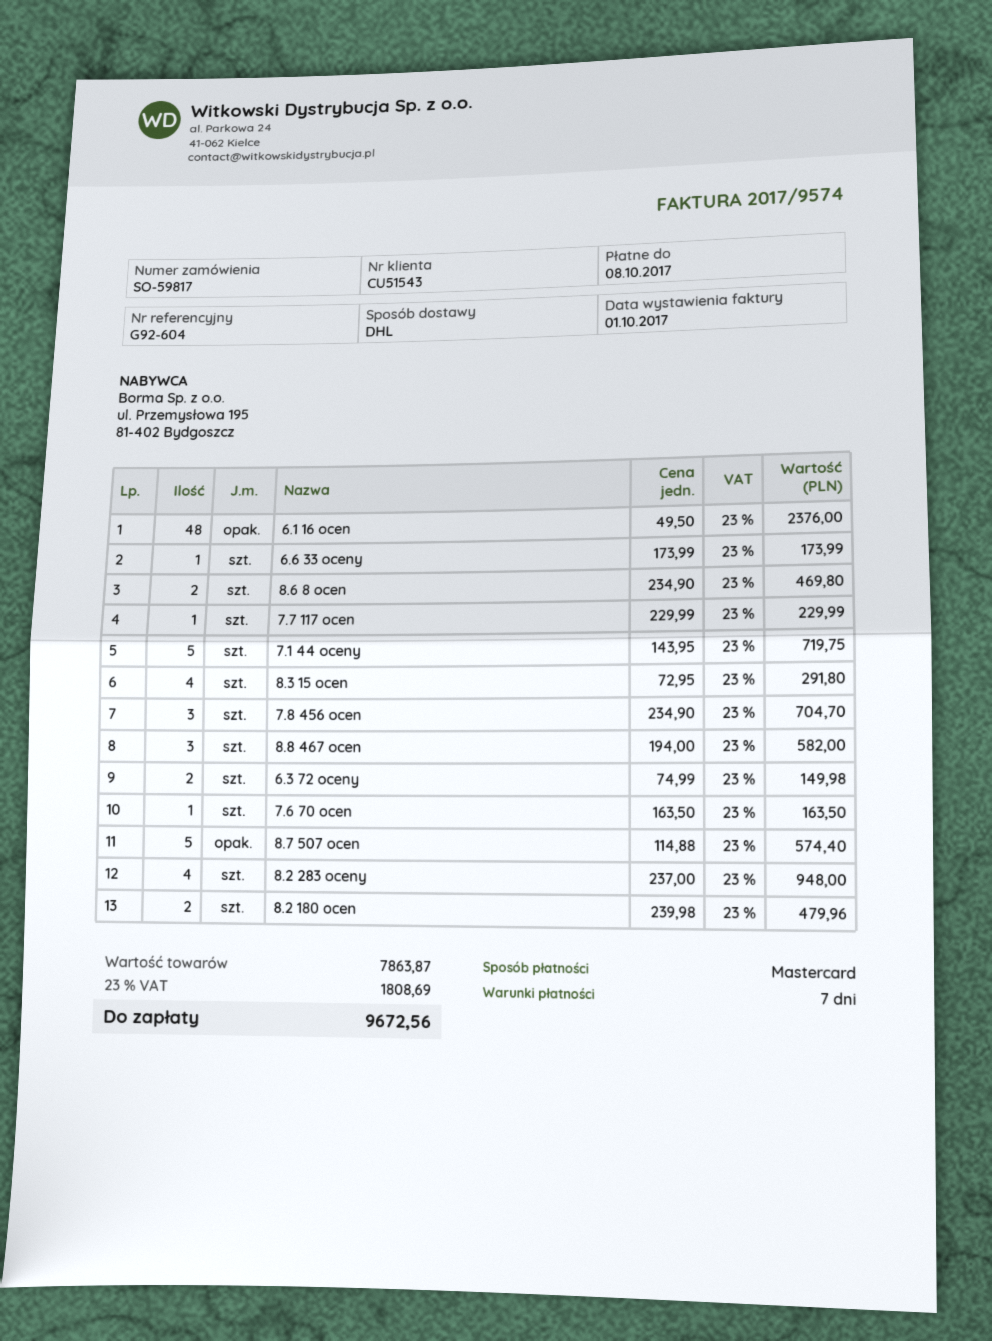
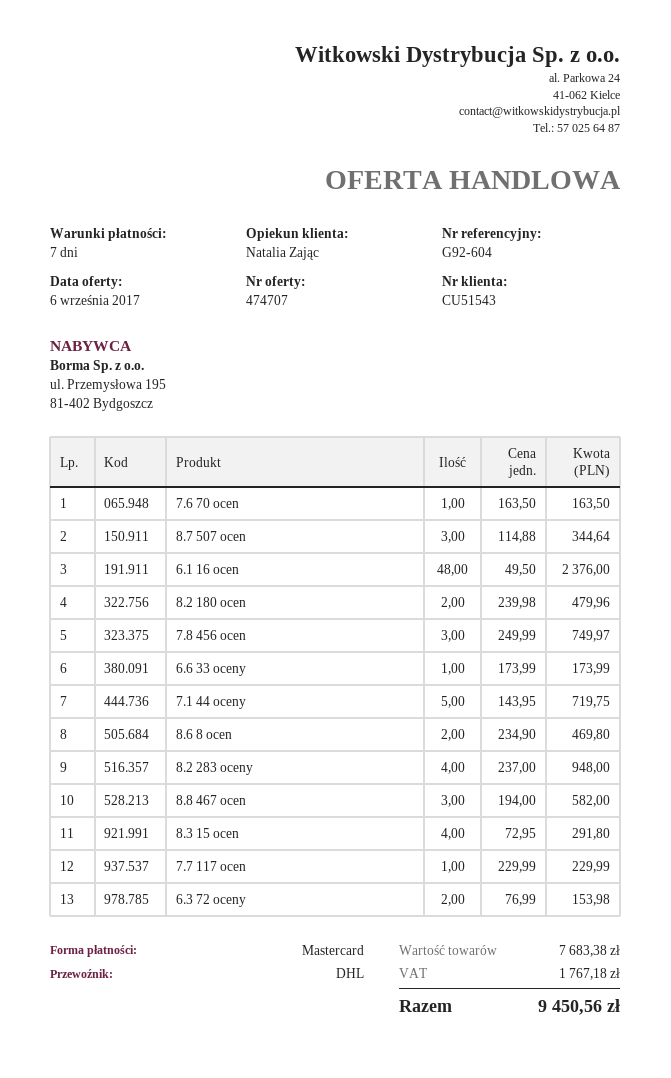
7.8 456 ocen: 3 x 234.90 = 704.70 -> 3 x 249.99 = 749.97
6.3 72 oceny: 2 x 74.99 = 149.98 -> 2 x 76.99 = 153.98
8.7 507 ocen: 5 x 114.88 = 574.40 -> 3 x 114.88 = 344.64
subtotal: 7863.87 -> 7683.38
tax: 1808.69 -> 1767.18
total: 9672.56 -> 9450.56

